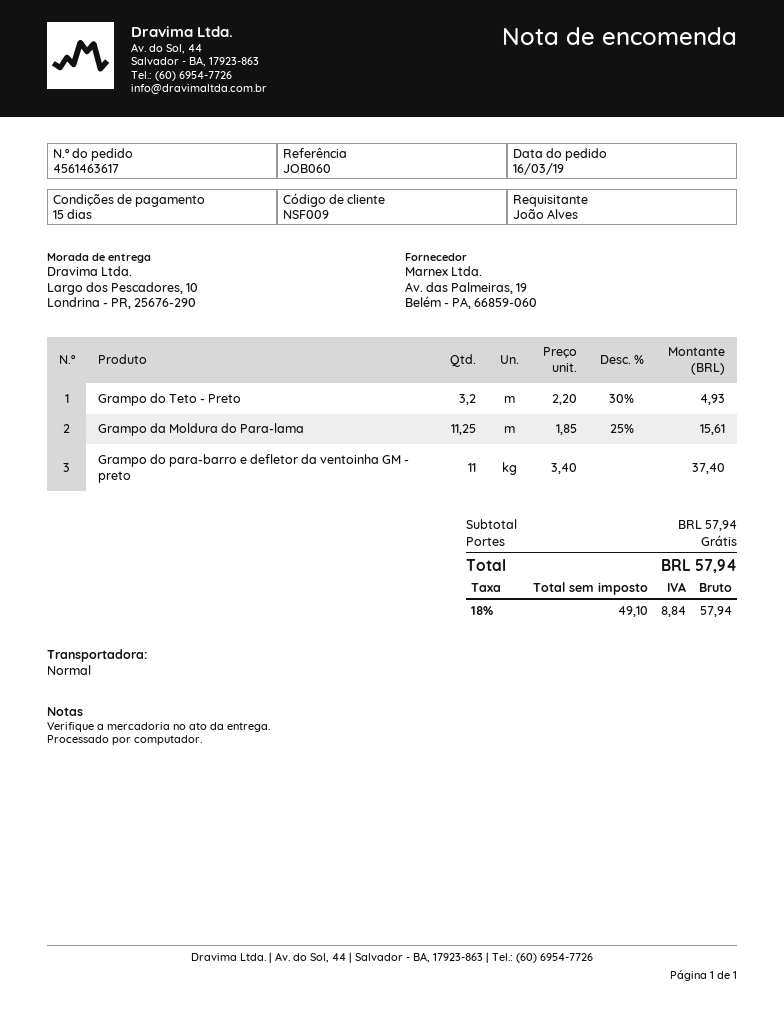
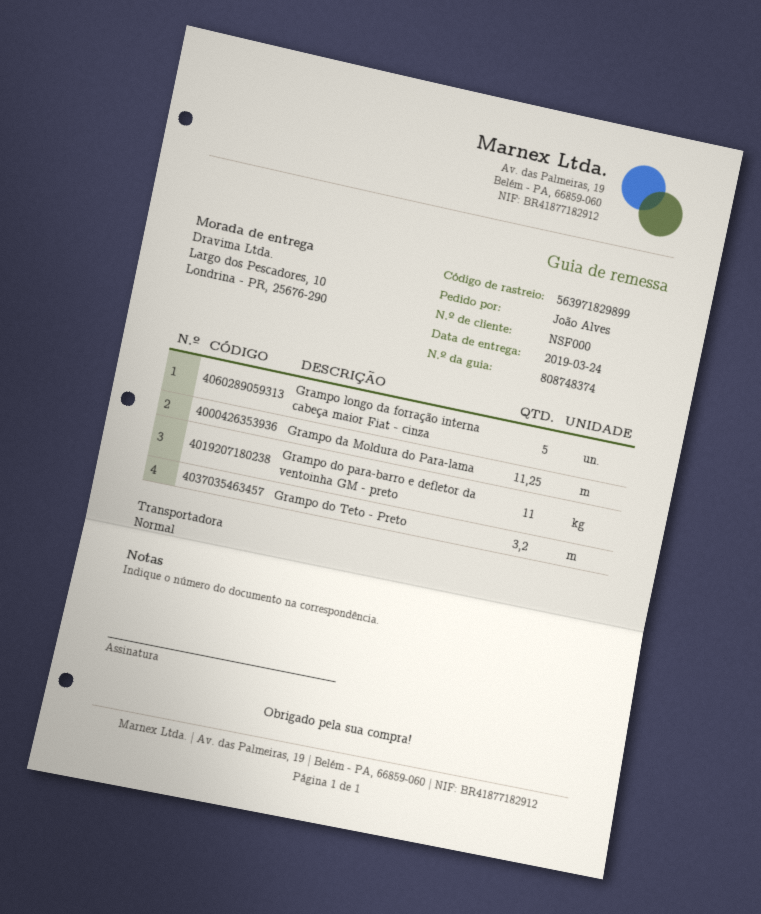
customer number: NSF009 -> NSF000
Grampo longo da forração interna cabeça maior Fiat - cinza: none -> 5

